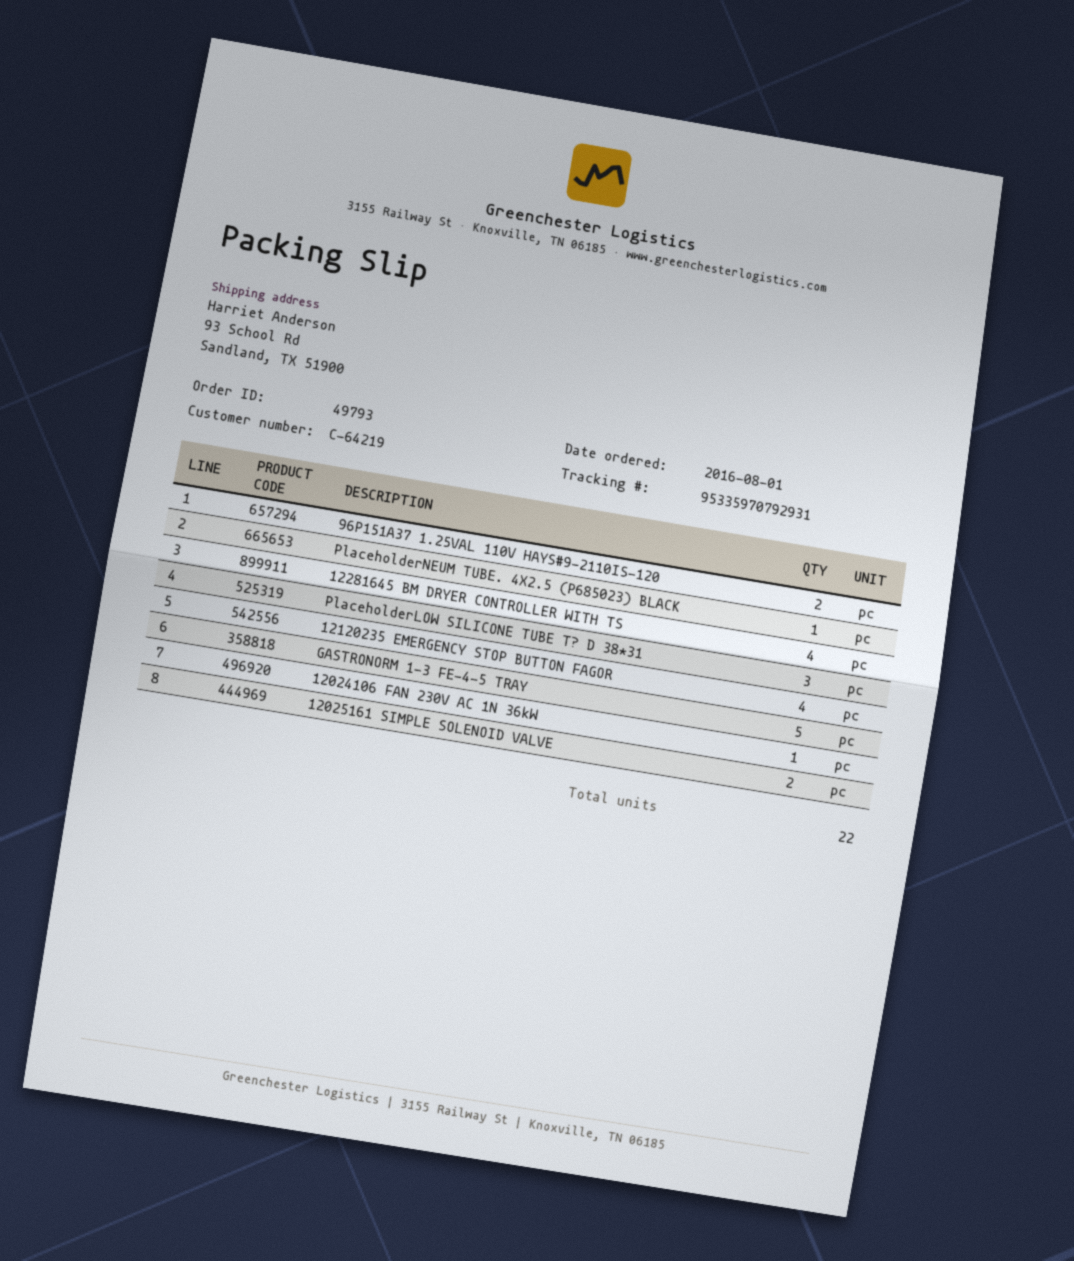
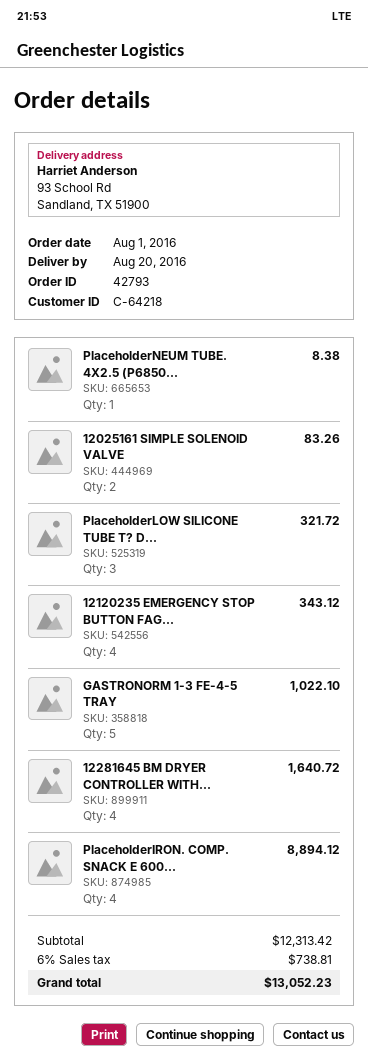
order number: 49793 -> 42793
customer number: C-64219 -> C-64218
96P151A37 1.25VAL 110V HAYS#9-2110IS-120: 2 -> none
12024106 FAN 230V AC 1N 36kW: 1 -> none
PlaceholderIRON. COMP. SNACK E 600...: none -> 4

